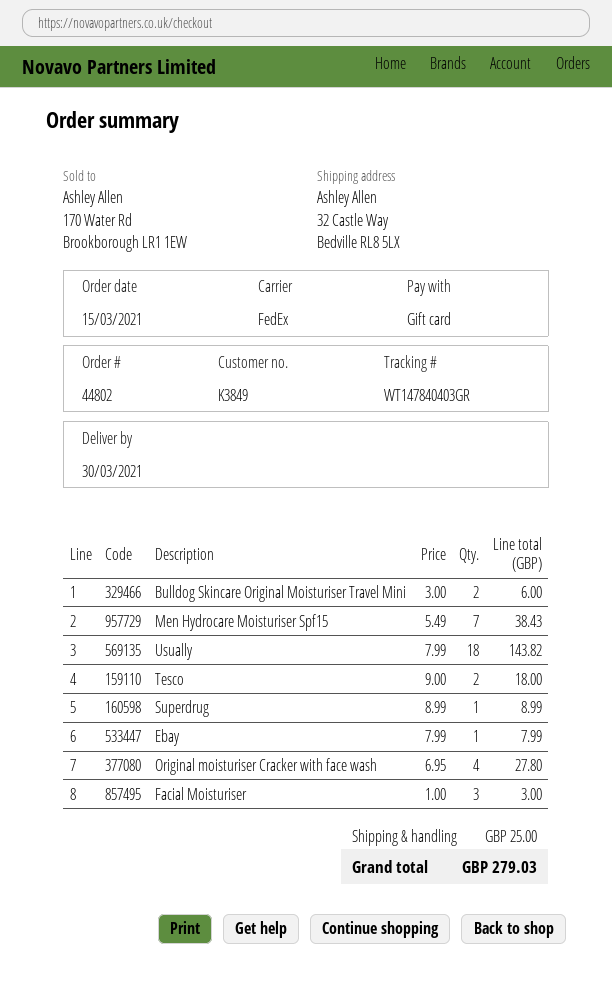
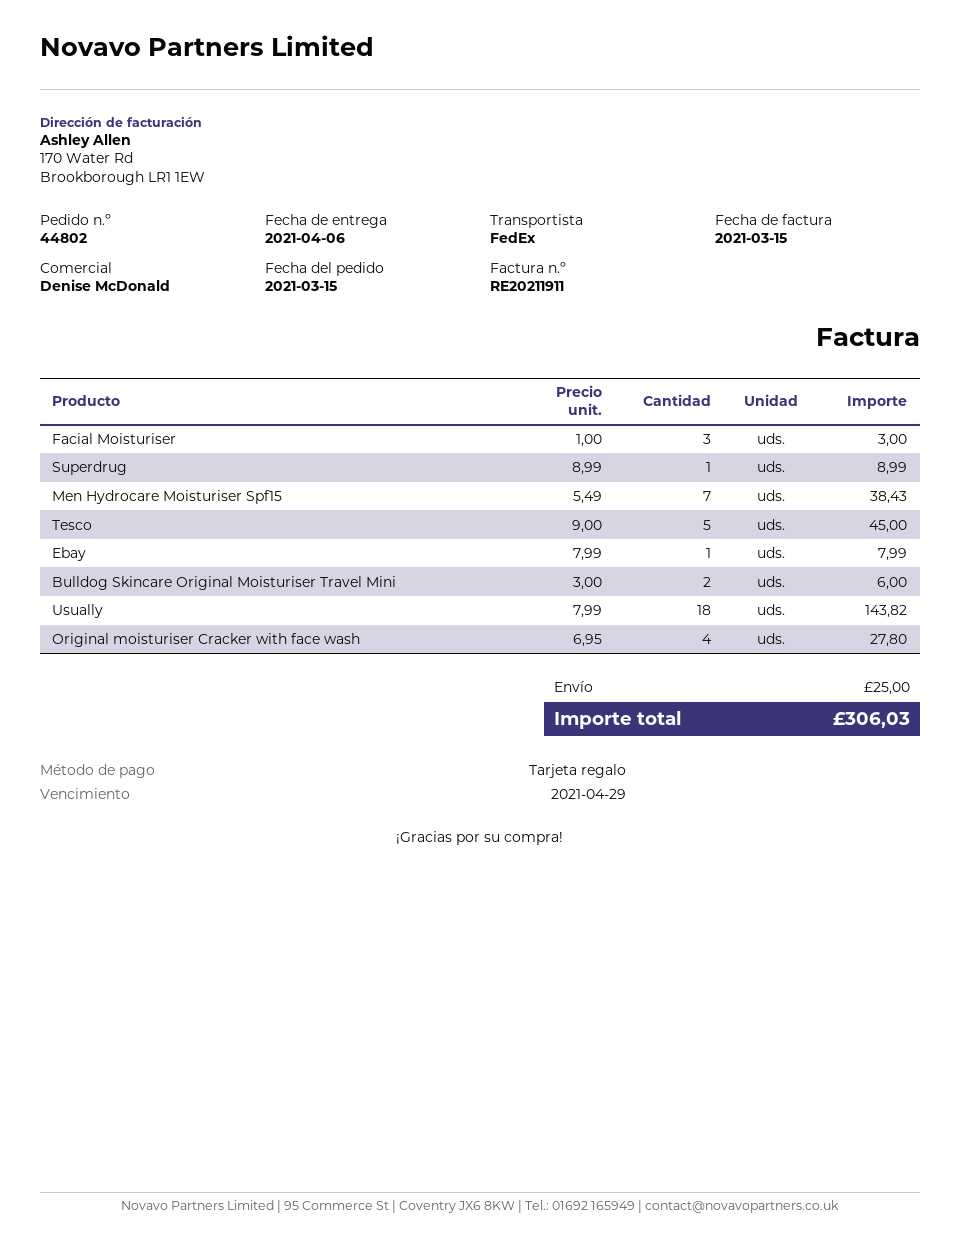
delivery date: 2021-03-30 -> 2021-04-06
Tesco: 2 x 9.00 = 18.00 -> 5 x 9.00 = 45.00
total: 279.03 -> 306.03

